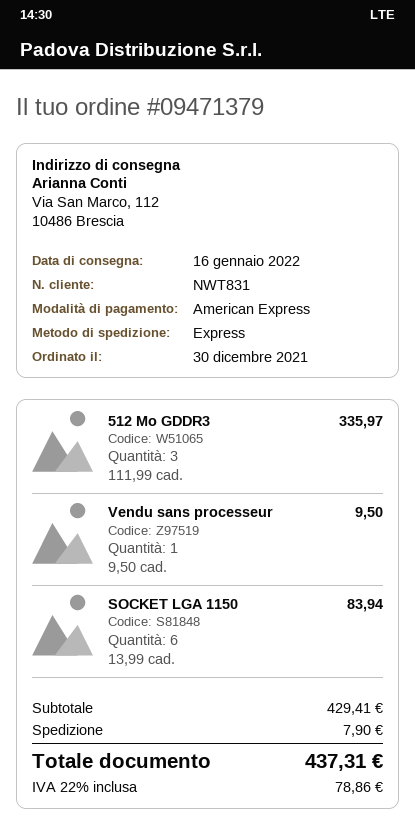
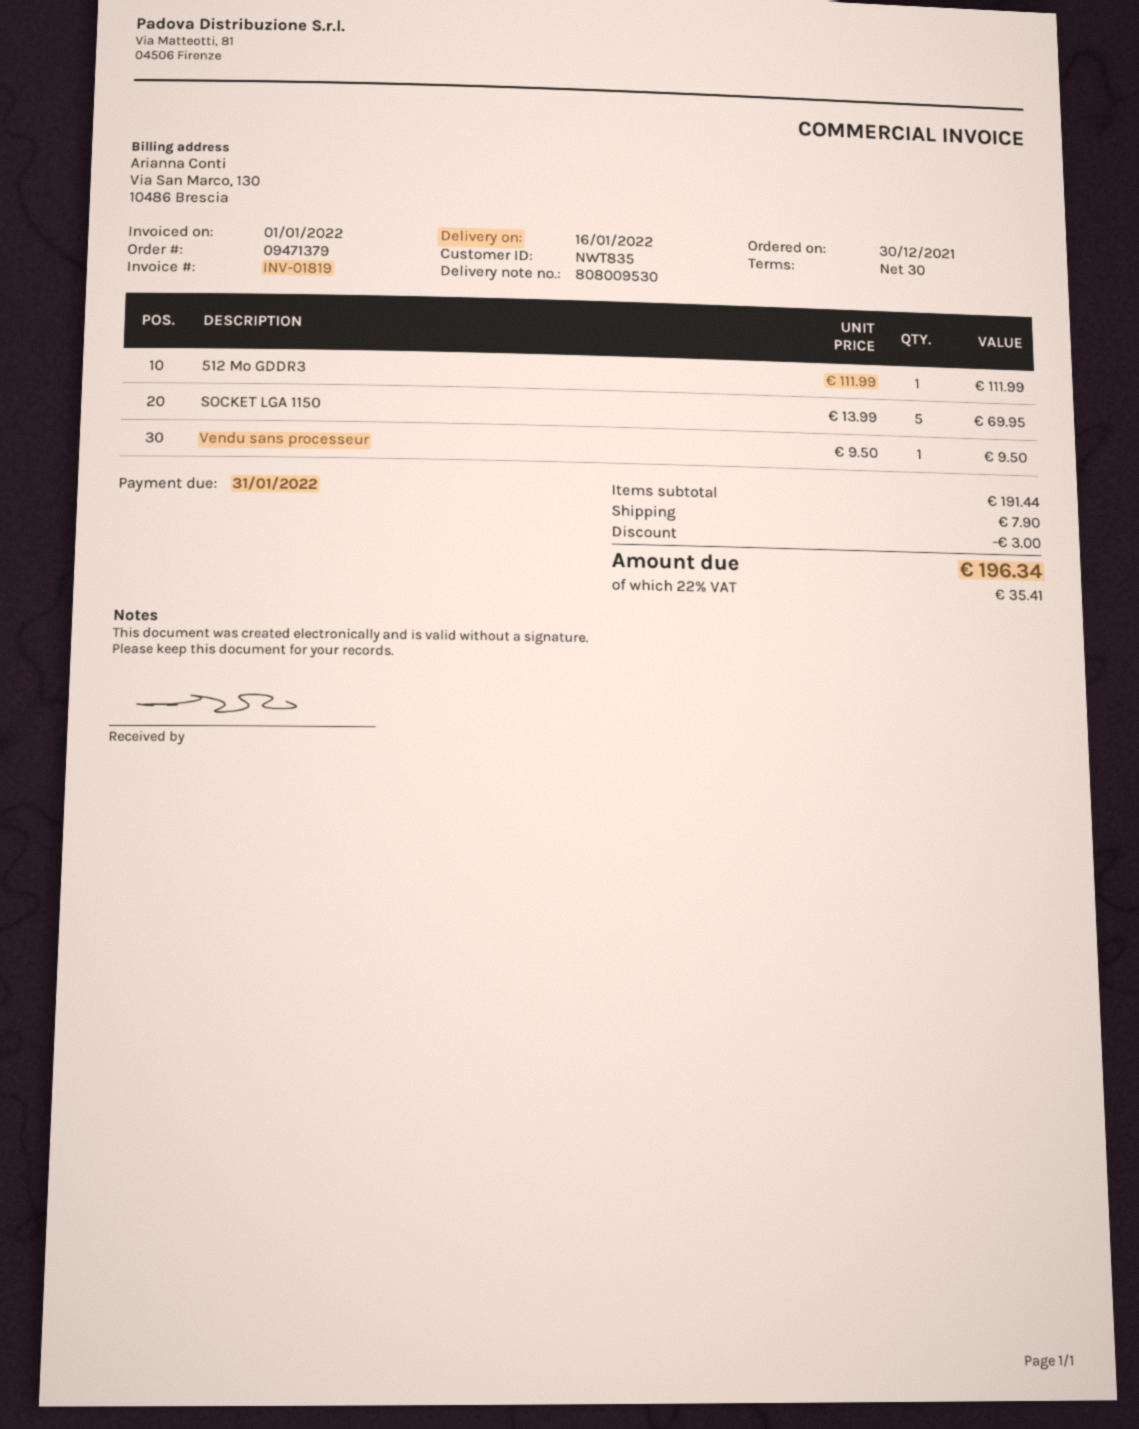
customer number: NWT831 -> NWT835
512 Mo GDDR3: 3 x 111.99 = 335.97 -> 1 x 111.99 = 111.99
SOCKET LGA 1150: 6 x 13.99 = 83.94 -> 5 x 13.99 = 69.95
subtotal: 429.41 -> 191.44
discount: none -> 3.00
tax: 22% = 78.86 -> 22% = 35.41
total: 437.31 -> 196.34

